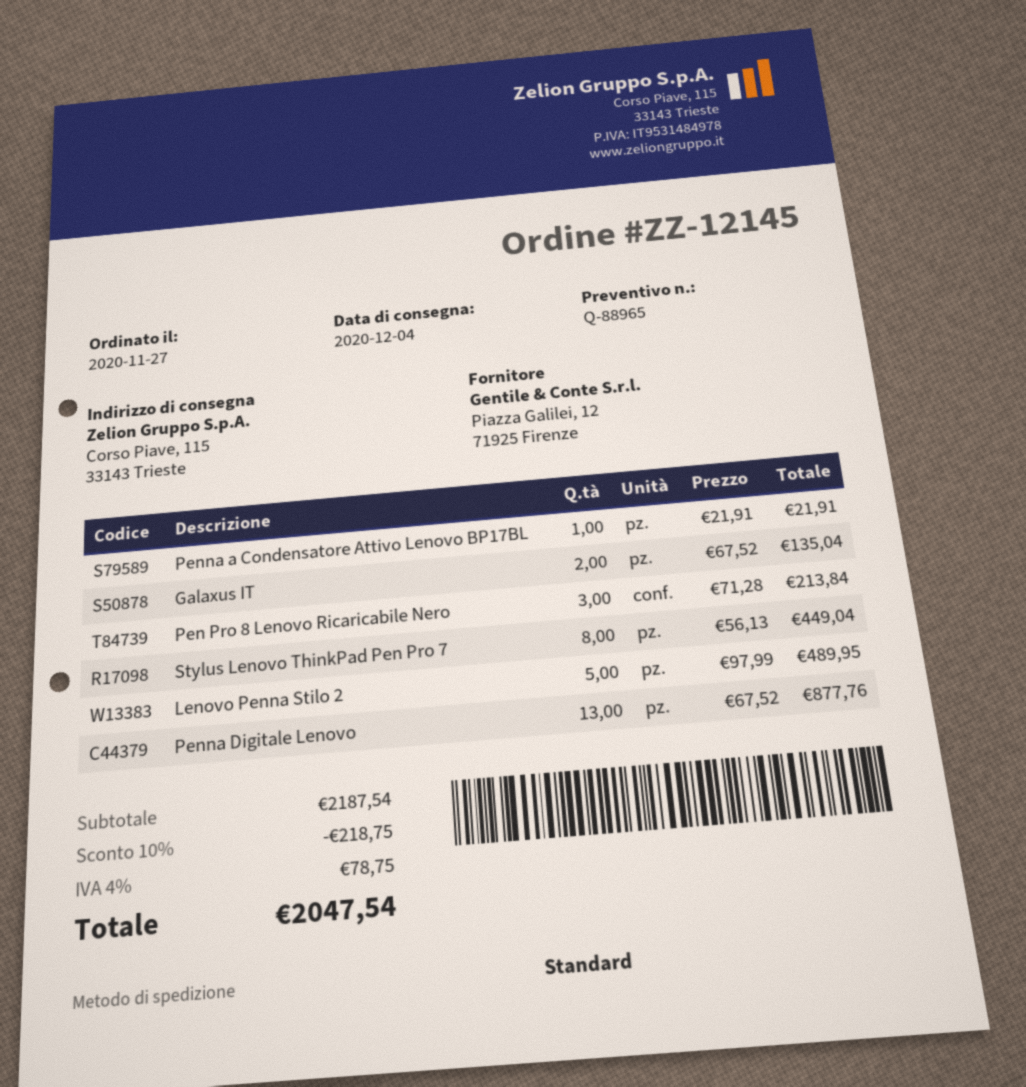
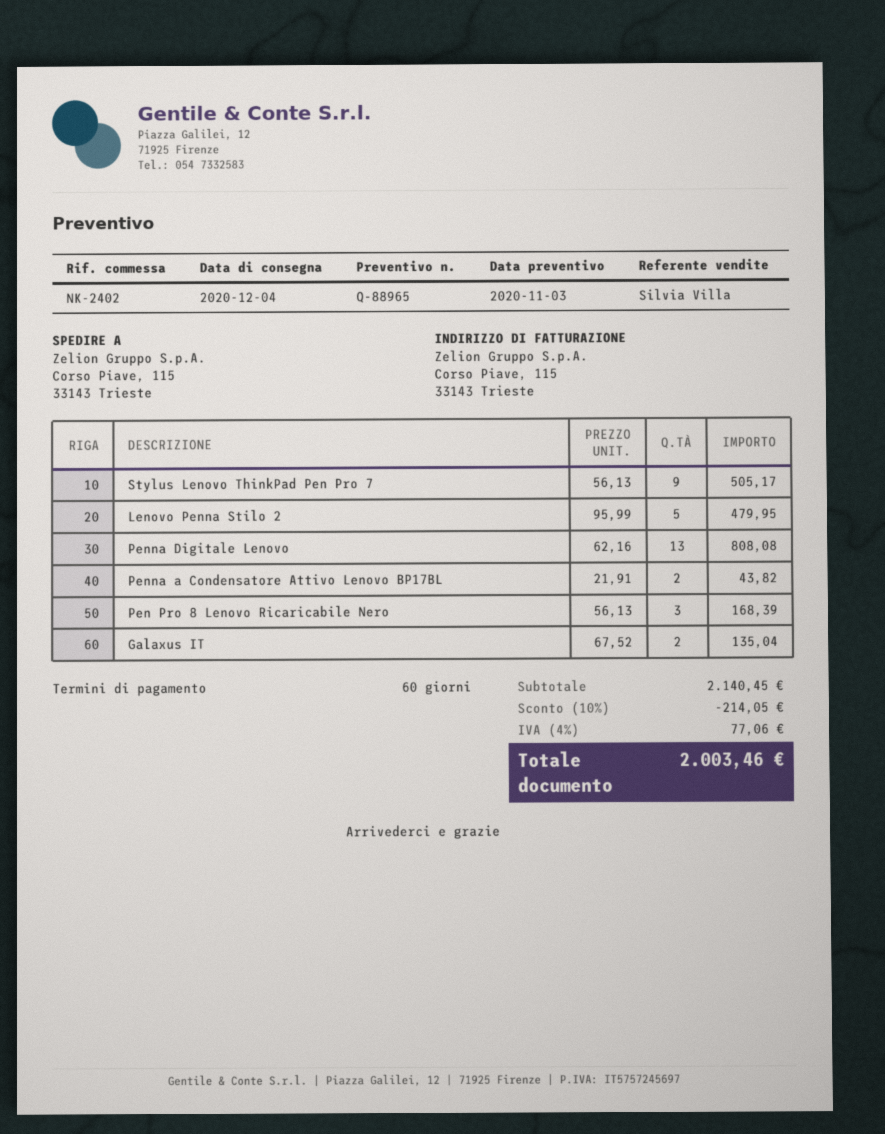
Penna a Condensatore Attivo Lenovo BP17BL: 1 x 21.91 = 21.91 -> 2 x 21.91 = 43.82
Pen Pro 8 Lenovo Ricaricabile Nero: 3 x 71.28 = 213.84 -> 3 x 56.13 = 168.39
Stylus Lenovo ThinkPad Pen Pro 7: 8 x 56.13 = 449.04 -> 9 x 56.13 = 505.17
Lenovo Penna Stilo 2: 5 x 97.99 = 489.95 -> 5 x 95.99 = 479.95
Penna Digitale Lenovo: 13 x 67.52 = 877.76 -> 13 x 62.16 = 808.08
subtotal: 2187.54 -> 2140.45
discount: 10% = 218.75 -> 10% = 214.05
tax: 4% = 78.75 -> 4% = 77.06
total: 2047.54 -> 2003.46

